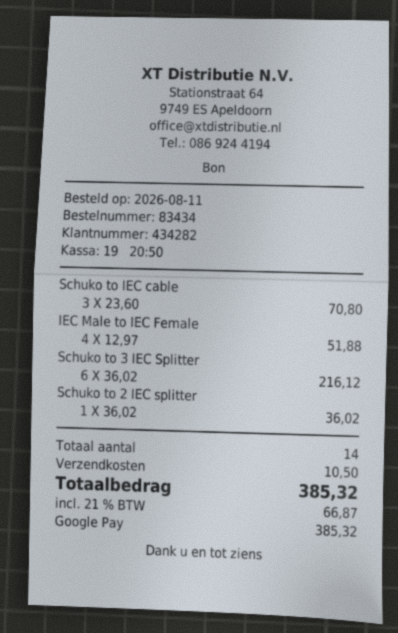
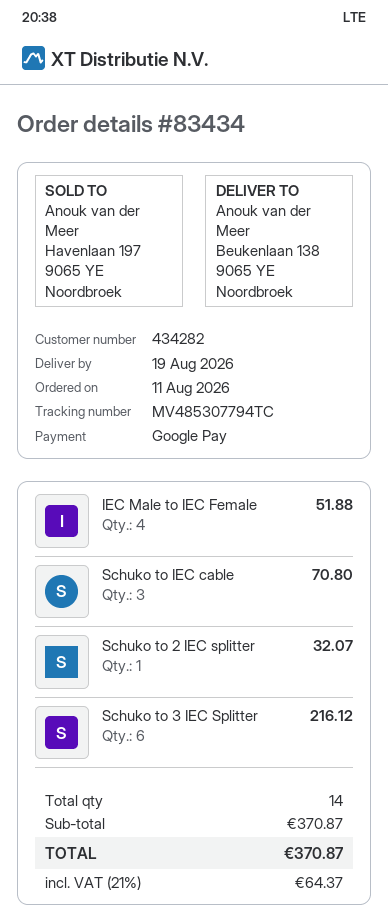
Schuko to 2 IEC splitter: 1 for 36.02 -> 1 for 32.07
shipping: 10.50 -> none
tax: 21% = 66.87 -> 21% = 64.37
total: 385.32 -> 370.87

